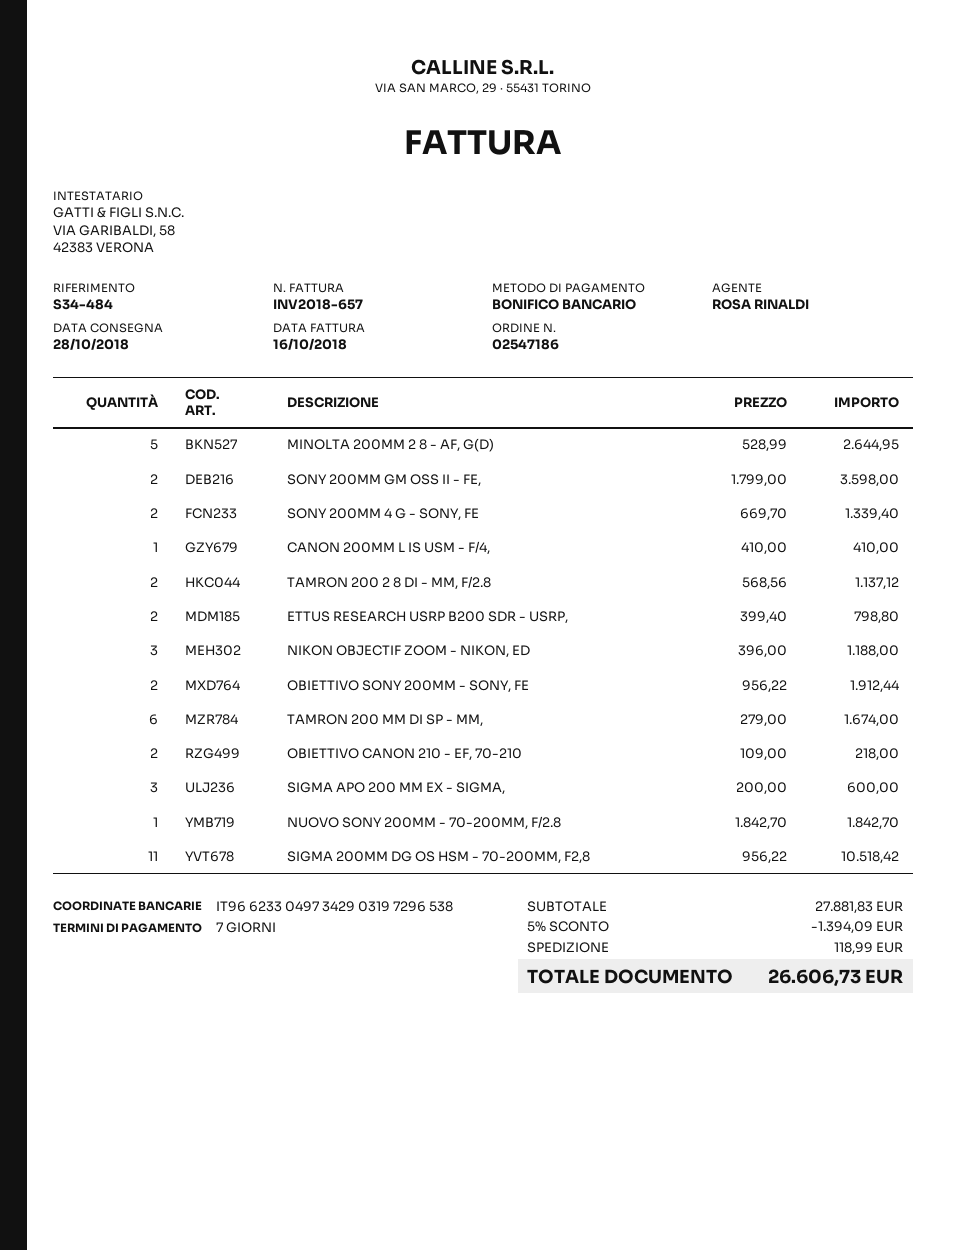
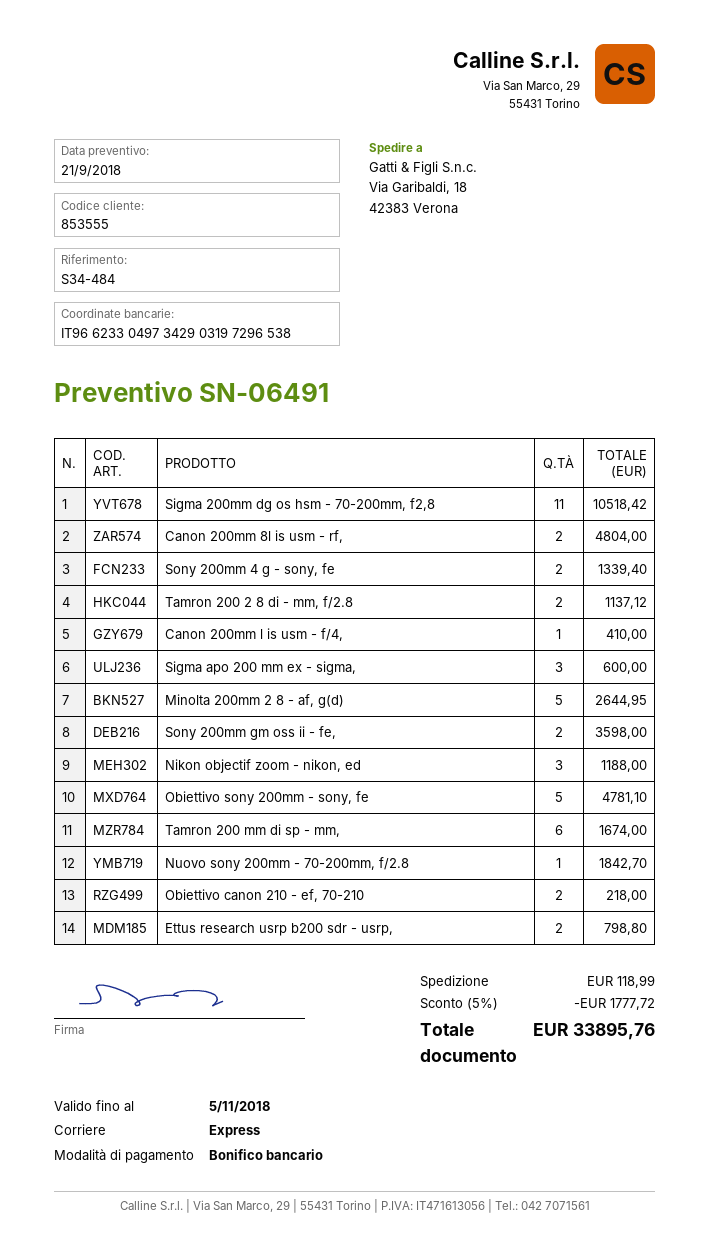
OBIETTIVO SONY 200MM - SONY, FE: 2 for 1912.44 -> 5 for 4781.10
Canon 200mm 8l is usm - rf,: none -> 2 for 4804.00
discount: 5% = 1394.09 -> 5% = 1777.72
total: 26606.73 -> 33895.76

